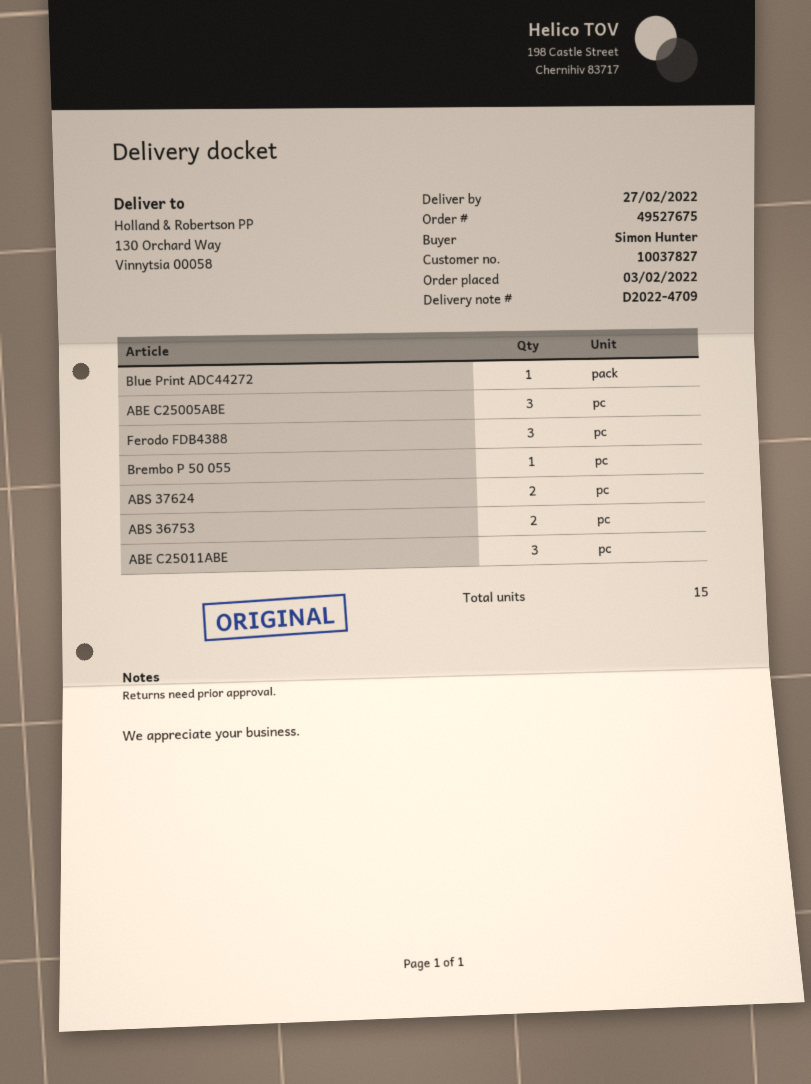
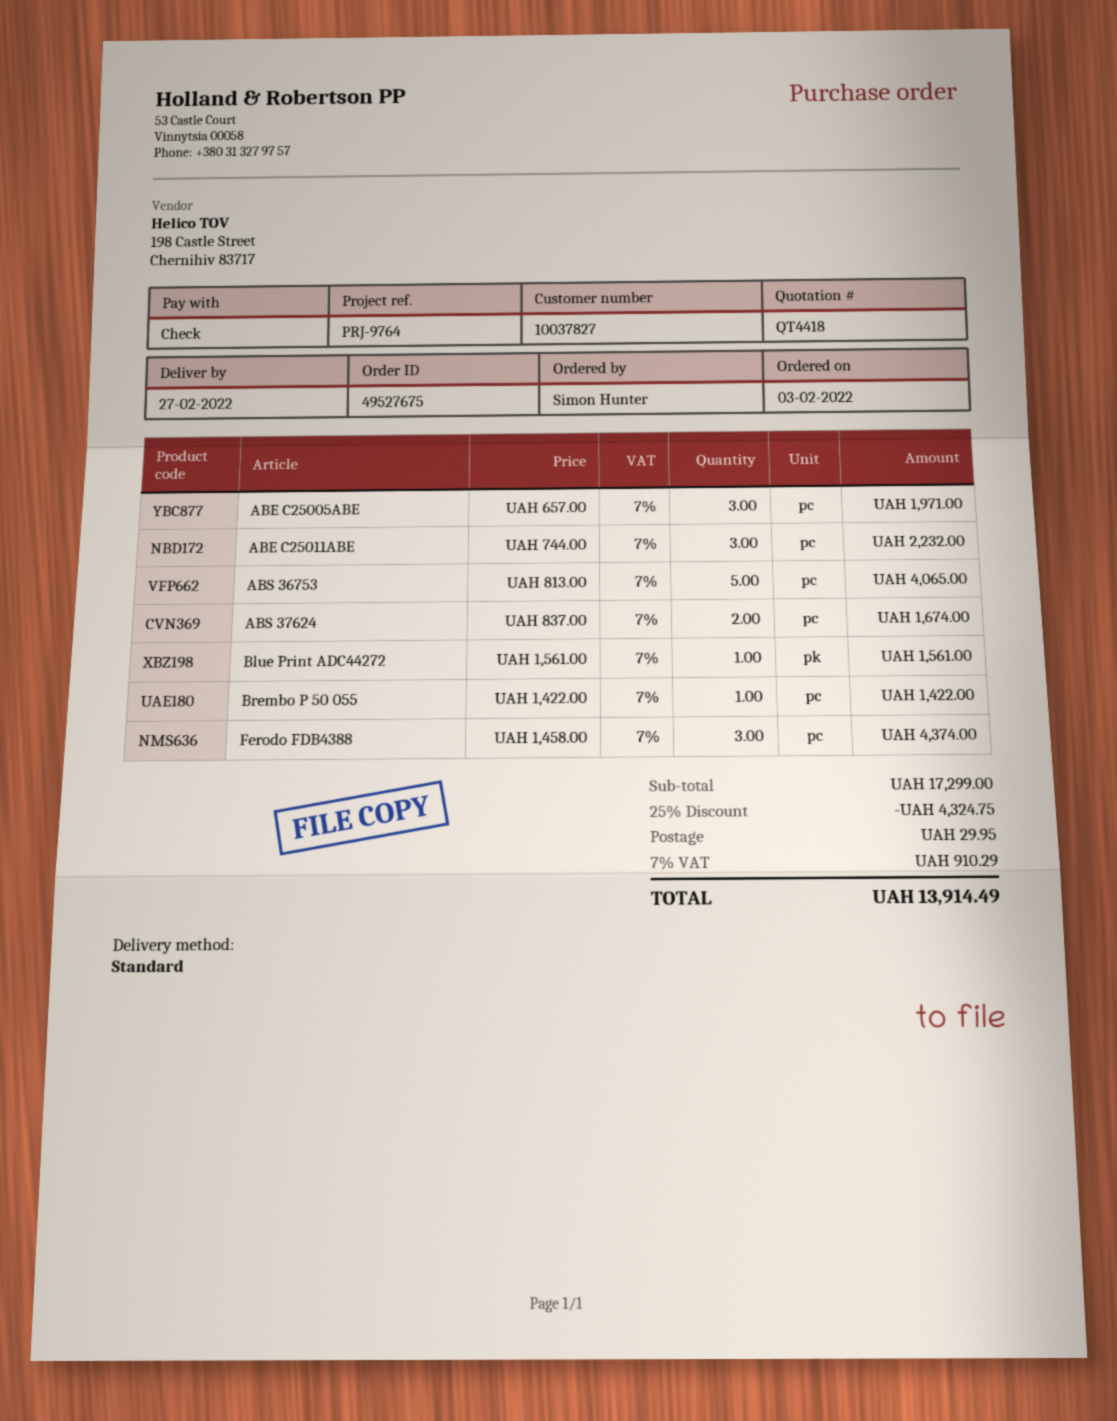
ABS 36753: 2 -> 5

